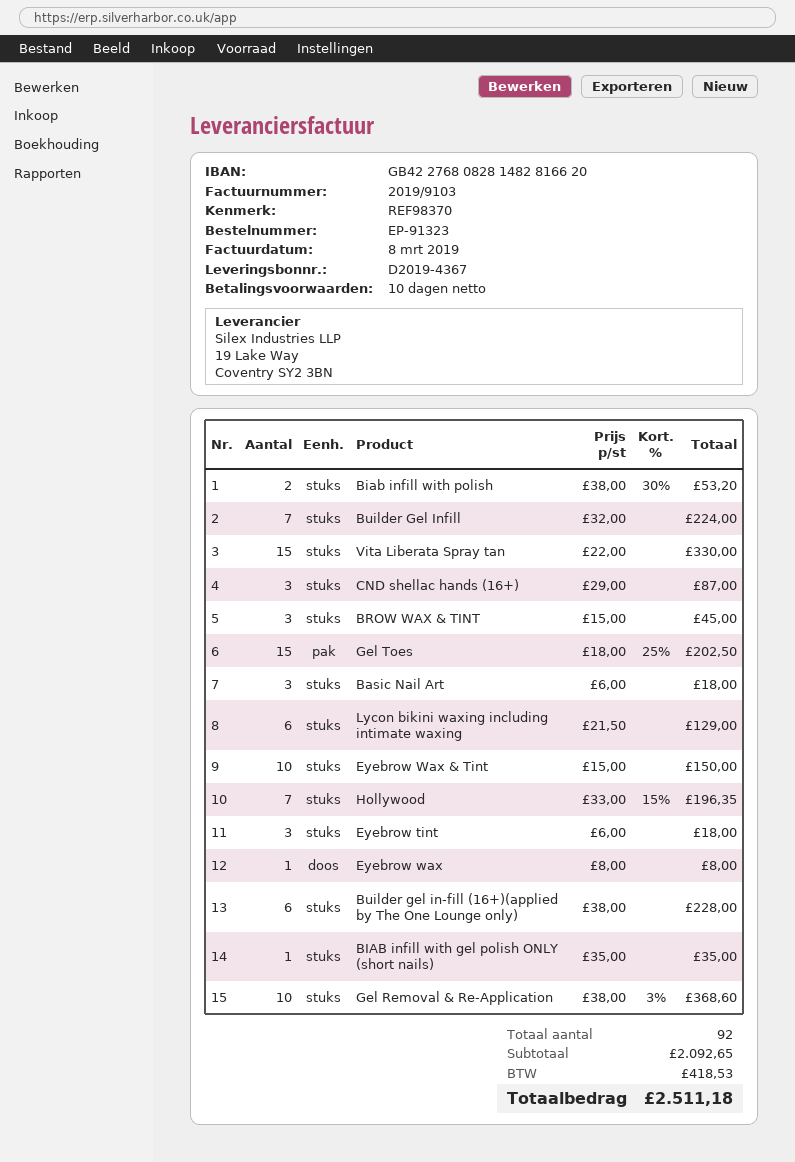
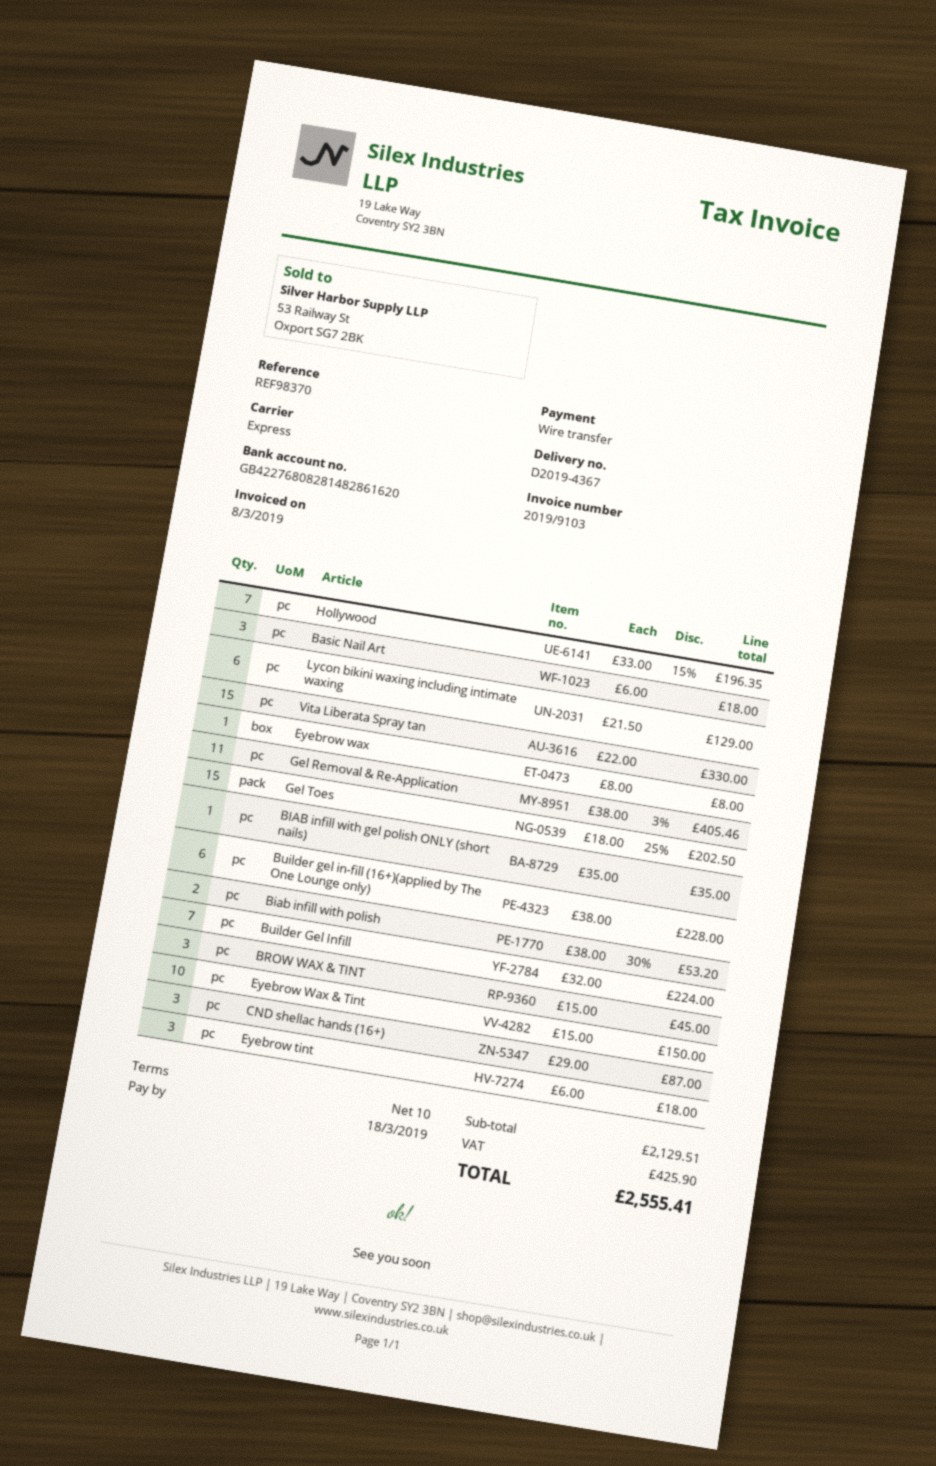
bank account: GB42276808281482816620 -> GB42276808281482861620
Gel Removal & Re-Application: 10 x 38.00 - 3% = 368.60 -> 11 x 38.00 - 3% = 405.46
subtotal: 2092.65 -> 2129.51
tax: 418.53 -> 425.90
total: 2511.18 -> 2555.41

